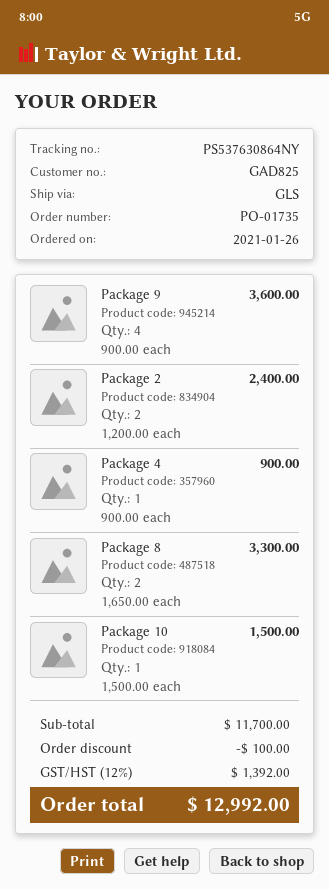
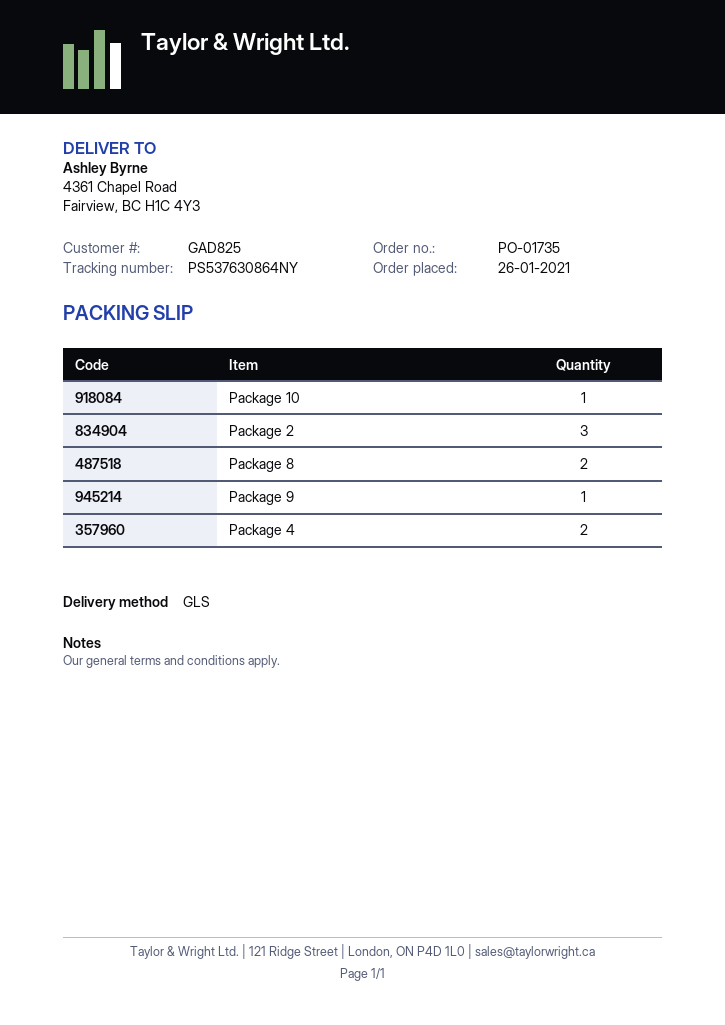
Package 9: 4 -> 1
Package 2: 2 -> 3
Package 4: 1 -> 2

